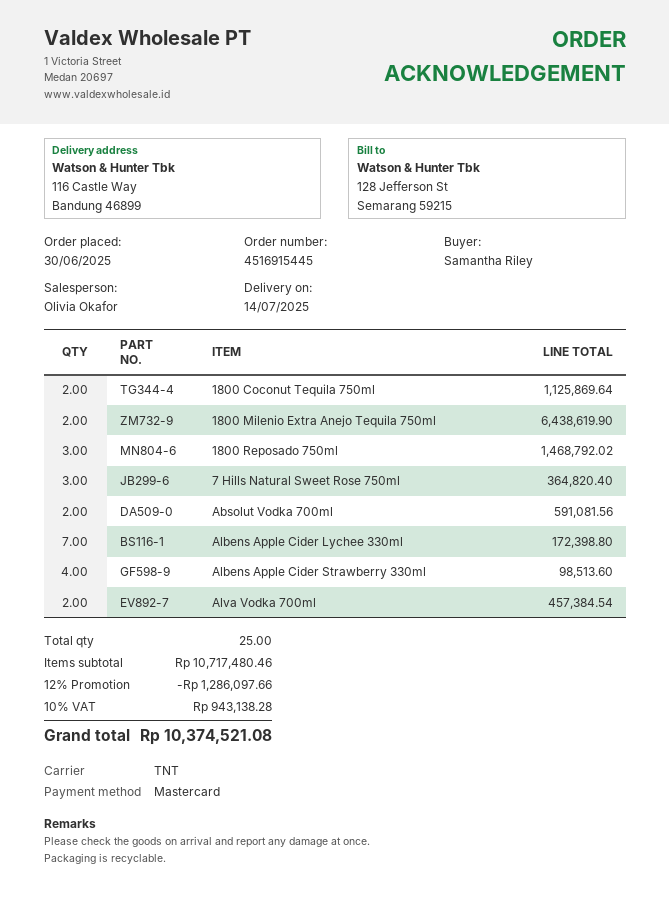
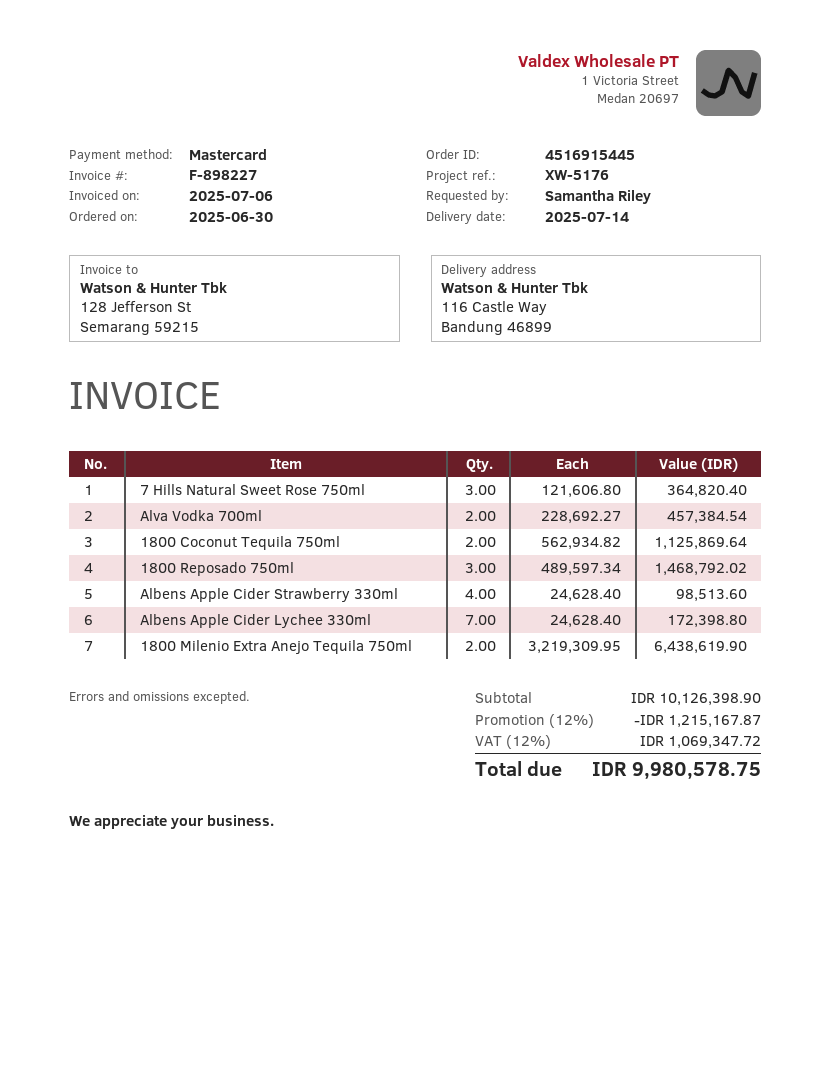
Absolut Vodka 700ml: 2 for 591081.56 -> none
subtotal: 10717480.46 -> 10126398.90
discount: 12% = 1286097.66 -> 12% = 1215167.87
tax: 10% = 943138.28 -> 12% = 1069347.72
total: 10374521.08 -> 9980578.75

